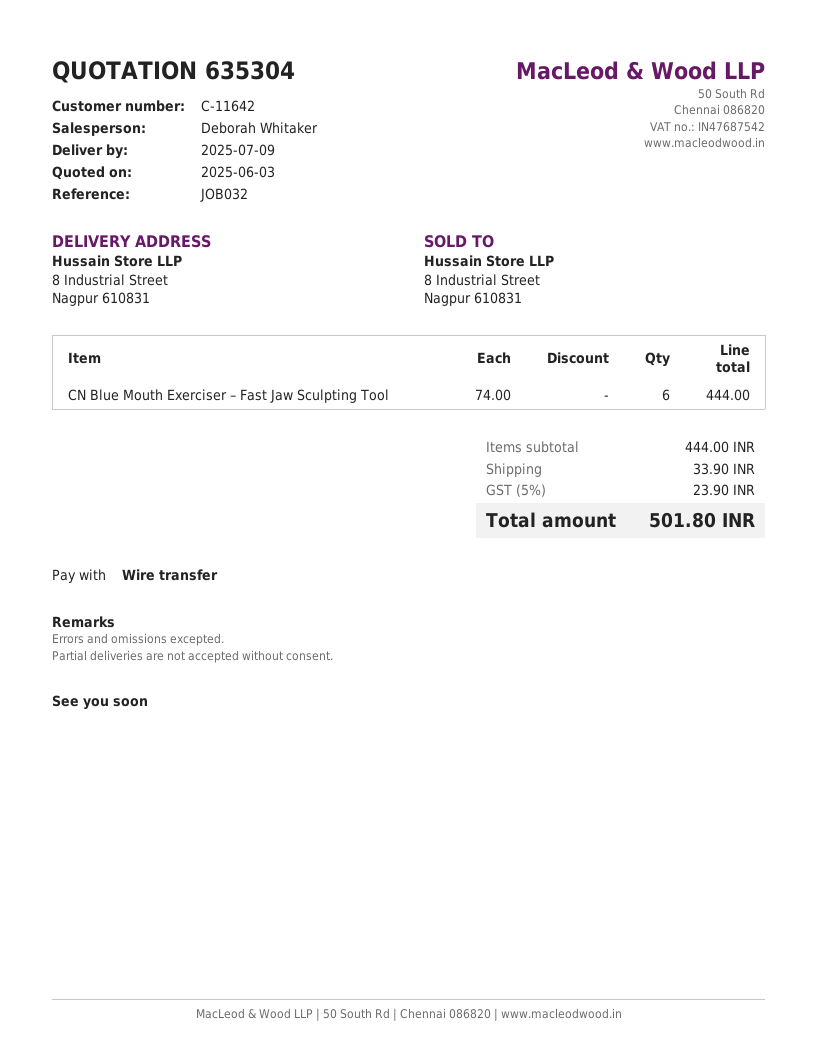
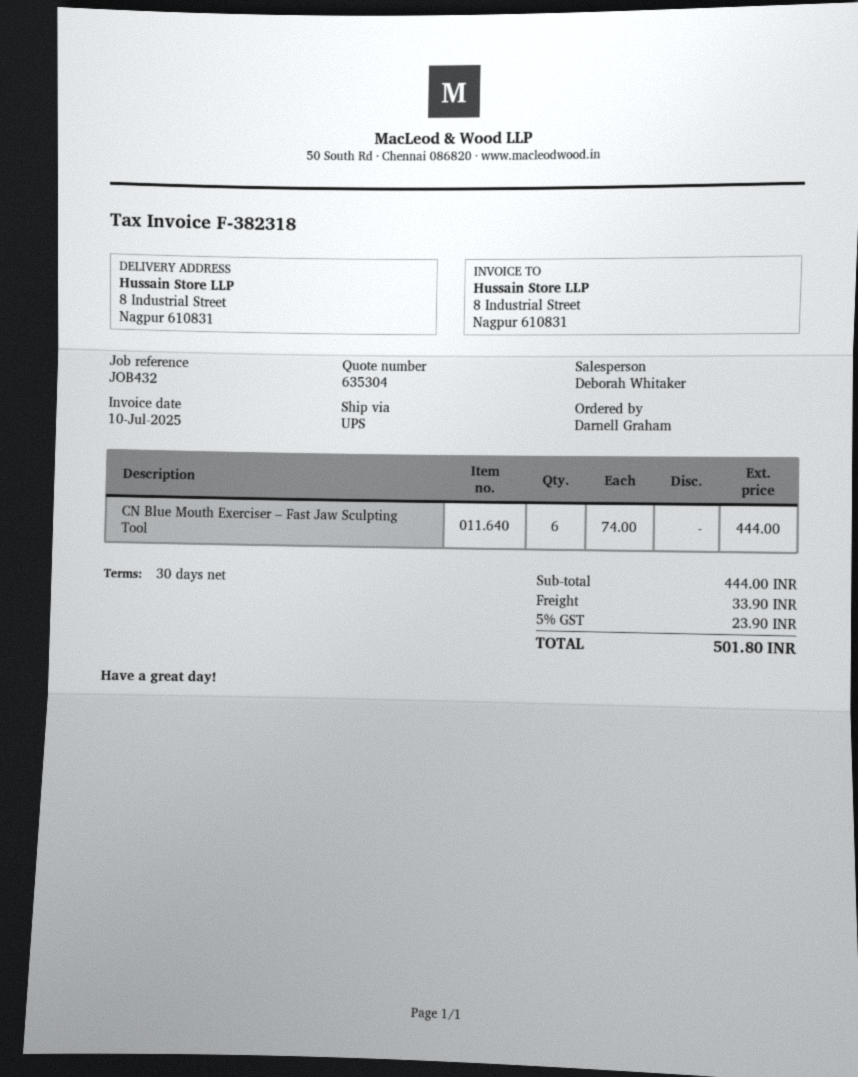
reference: JOB032 -> JOB432

